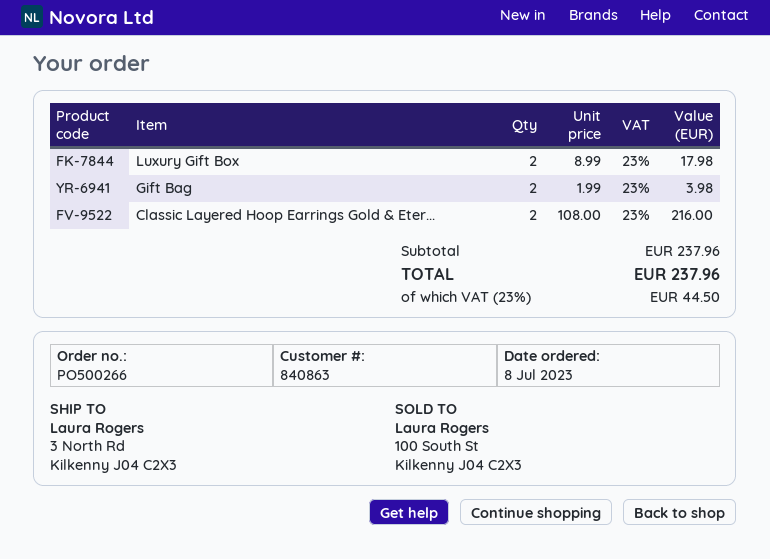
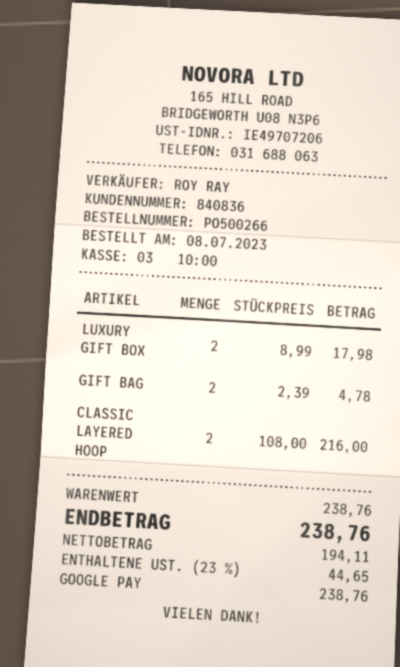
customer number: 840863 -> 840836
Gift Bag: 2 x 1.99 = 3.98 -> 2 x 2.39 = 4.78
subtotal: 237.96 -> 238.76
tax: 23% = 44.50 -> 23% = 44.65
total: 237.96 -> 238.76

